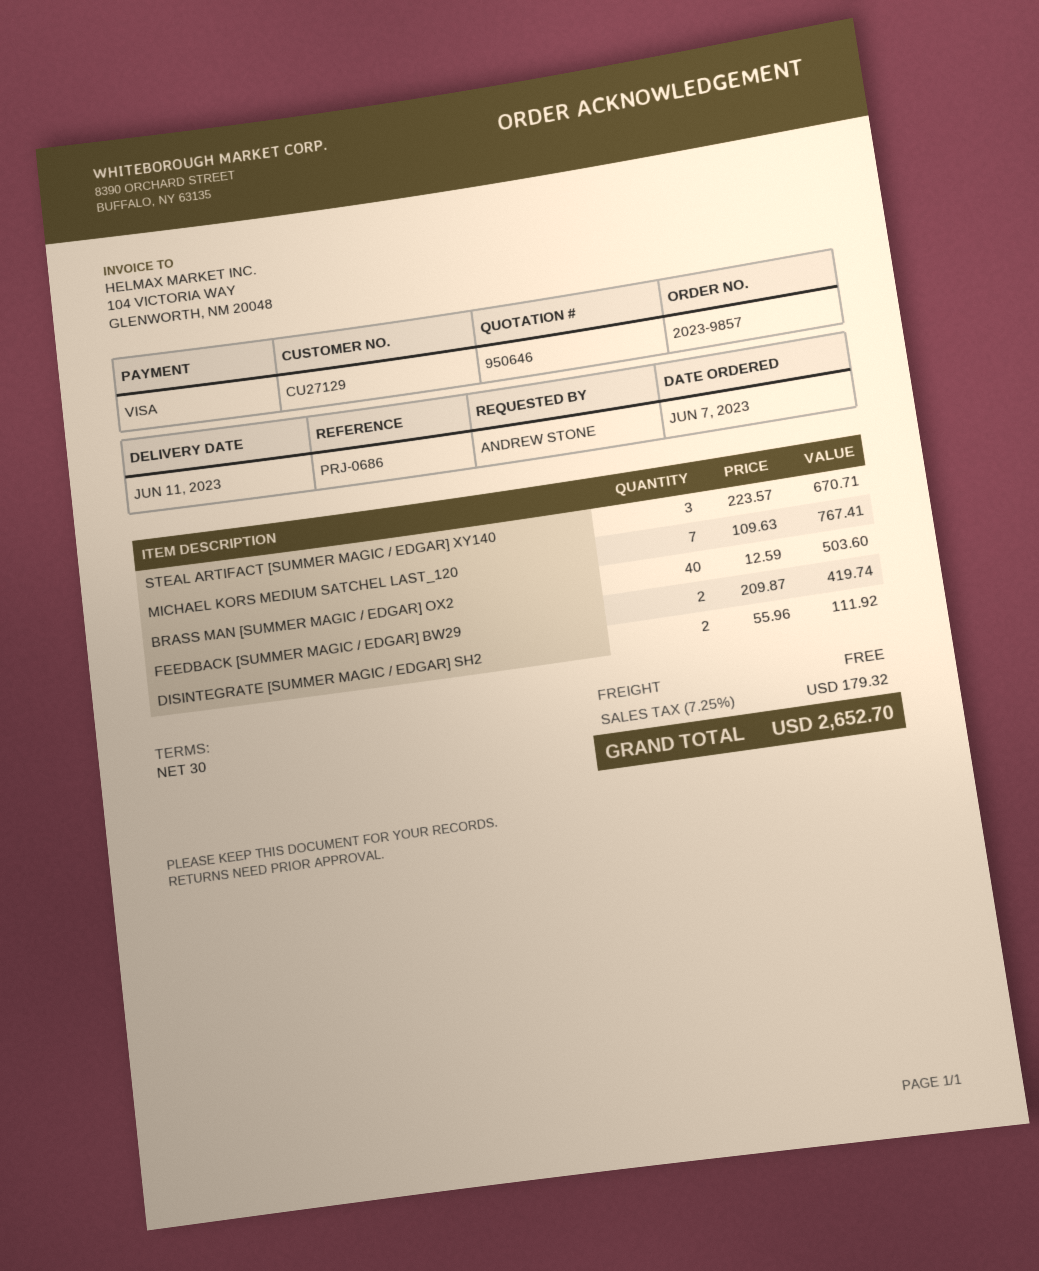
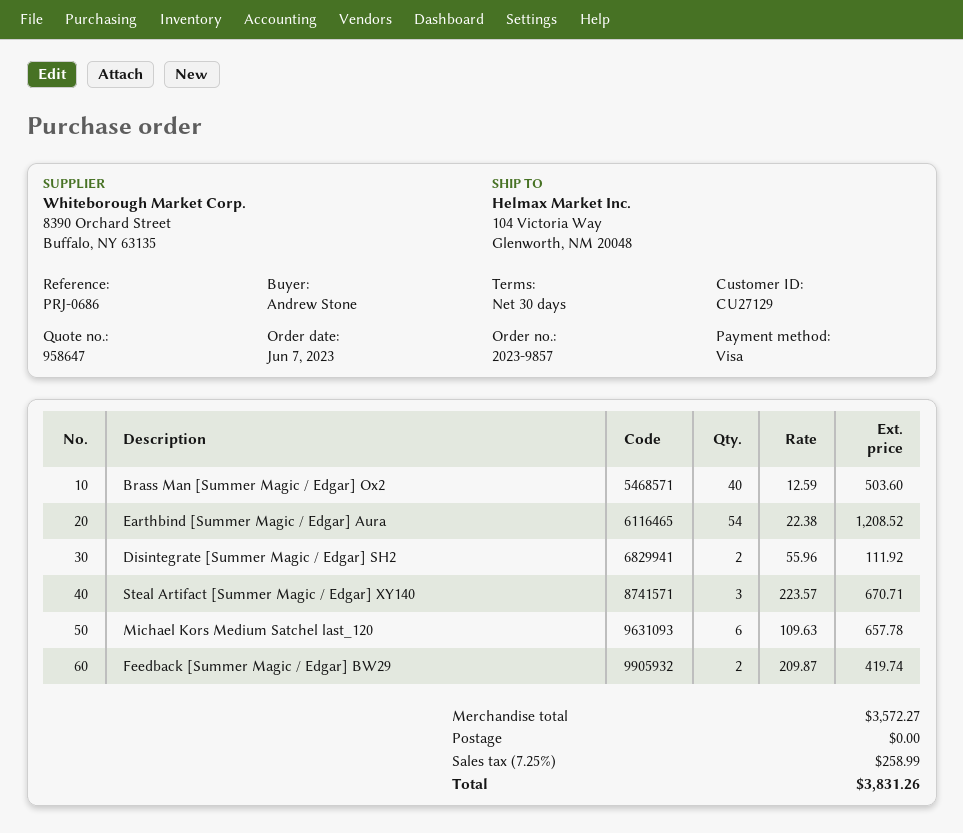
quote number: 950646 -> 958647
MICHAEL KORS MEDIUM SATCHEL LAST_120: 7 x 109.63 = 767.41 -> 6 x 109.63 = 657.78
Earthbind [Summer Magic / Edgar] Aura: none -> 54 x 22.38 = 1208.52
tax: 7.25% = 179.32 -> 7.25% = 258.99
total: 2652.70 -> 3831.26

